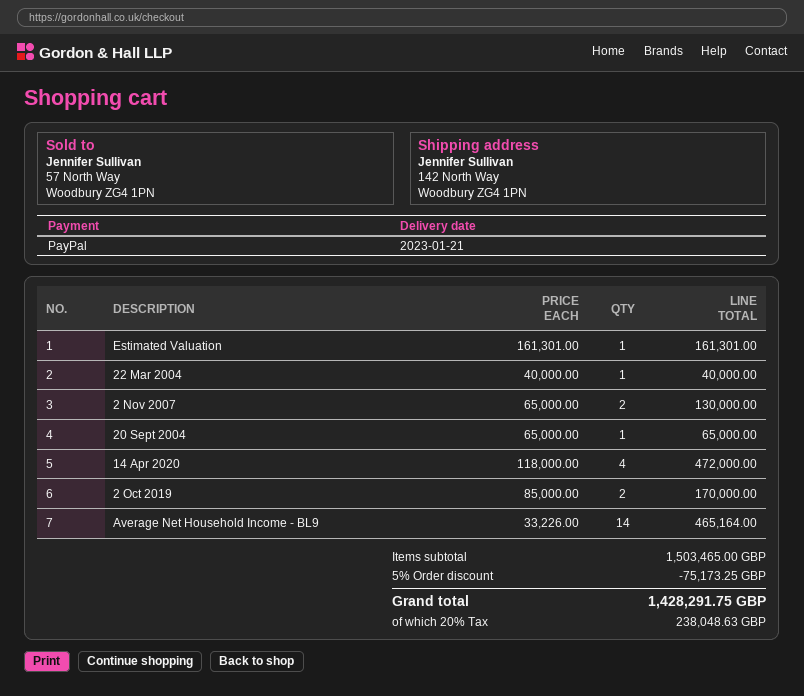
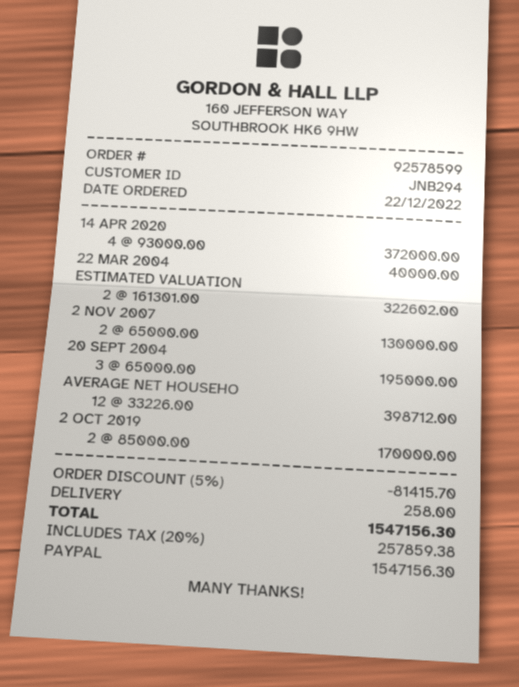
Estimated Valuation: 1 x 161301.00 = 161301.00 -> 2 x 161301.00 = 322602.00
20 Sept 2004: 1 x 65000.00 = 65000.00 -> 3 x 65000.00 = 195000.00
14 Apr 2020: 4 x 118000.00 = 472000.00 -> 4 x 93000.00 = 372000.00
Average Net Household Income - BL9: 14 x 33226.00 = 465164.00 -> 12 x 33226.00 = 398712.00
discount: 5% = 75173.25 -> 5% = 81415.70
shipping: none -> 258.00
tax: 20% = 238048.63 -> 20% = 257859.38
total: 1428291.75 -> 1547156.30

